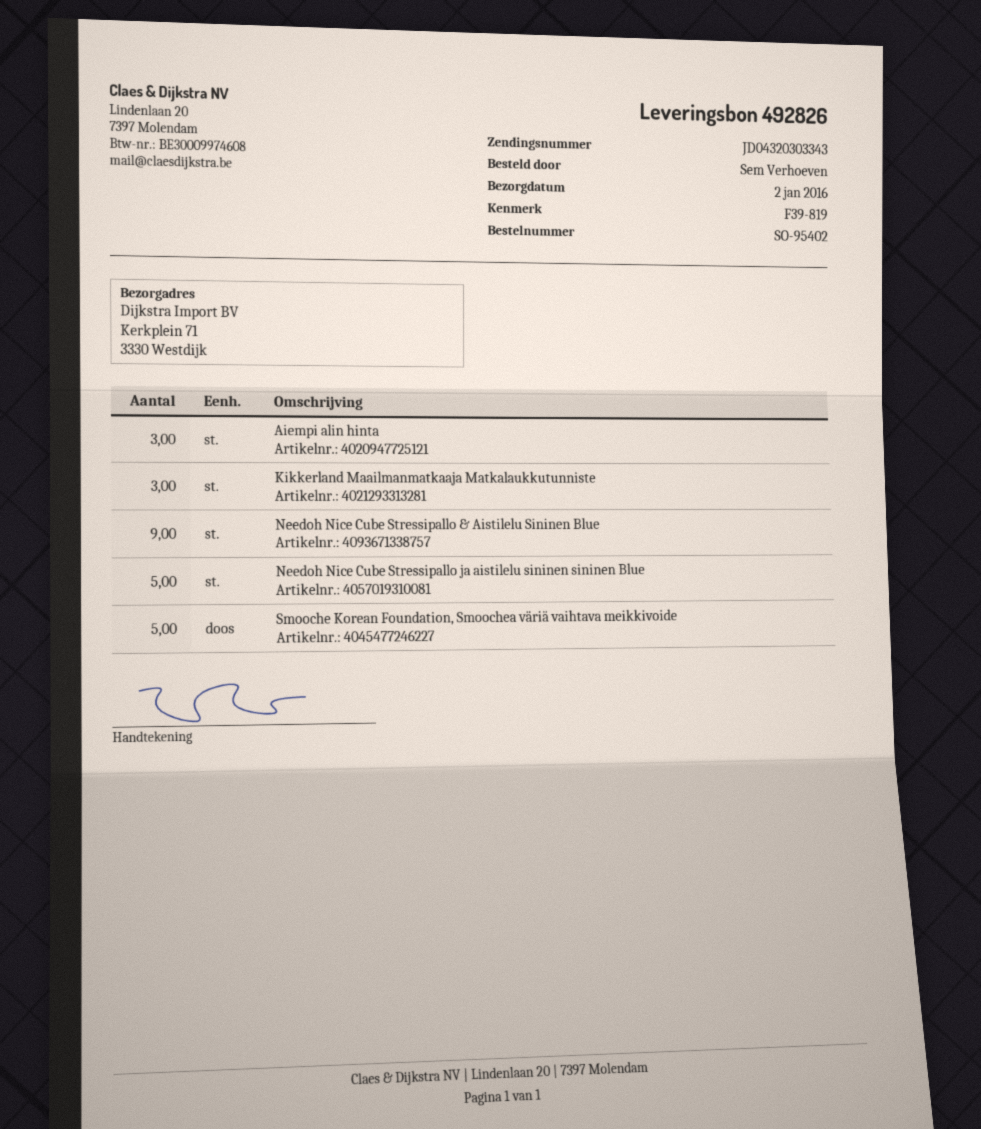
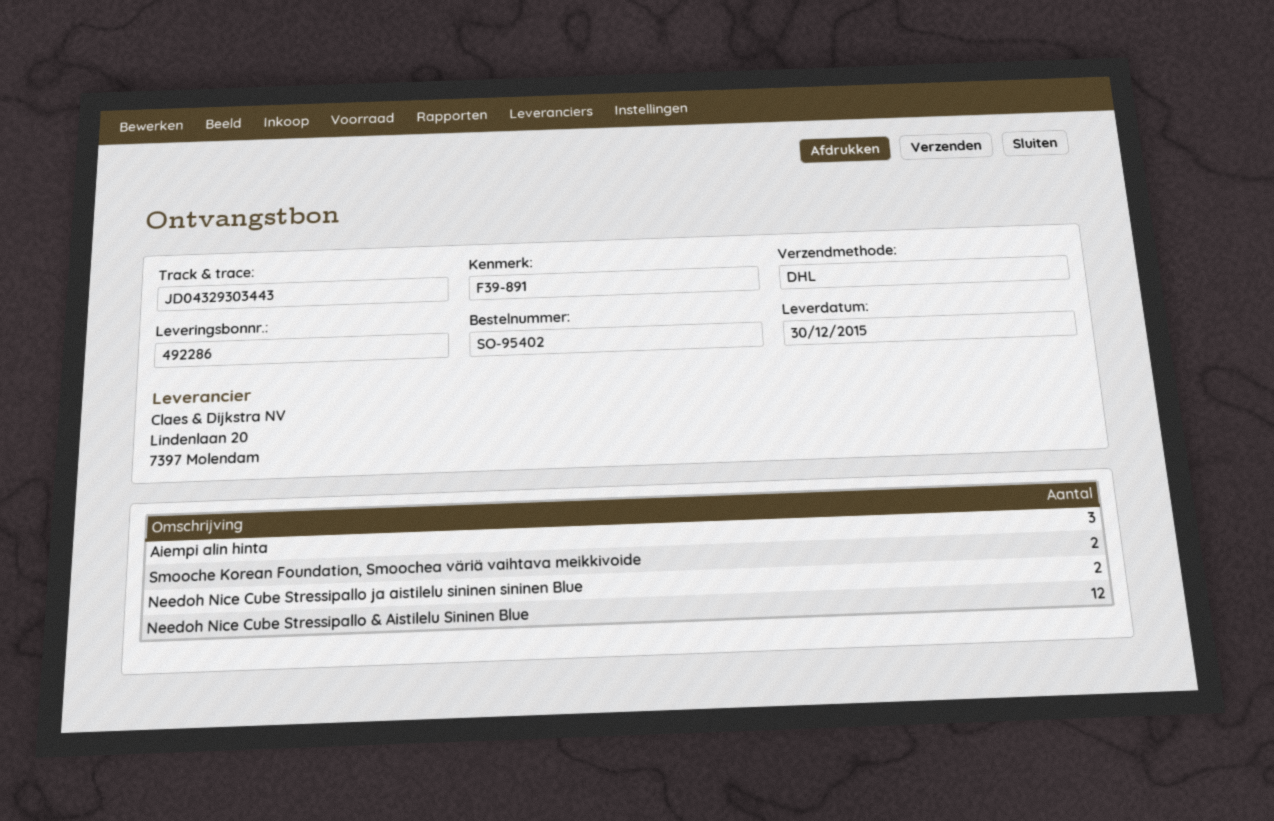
delivery note number: 492826 -> 492286
delivery date: 2016-01-02 -> 2015-12-30
reference: F39-819 -> F39-891
tracking number: JD04320303343 -> JD04329303443
Kikkerland Maailmanmatkaaja Matkalaukkutunniste: 3 -> none
Needoh Nice Cube Stressipallo & Aistilelu Sininen Blue: 9 -> 12
Needoh Nice Cube Stressipallo ja aistilelu sininen sininen Blue: 5 -> 2
Smooche Korean Foundation, Smoochea väriä vaihtava meikkivoide: 5 -> 2

